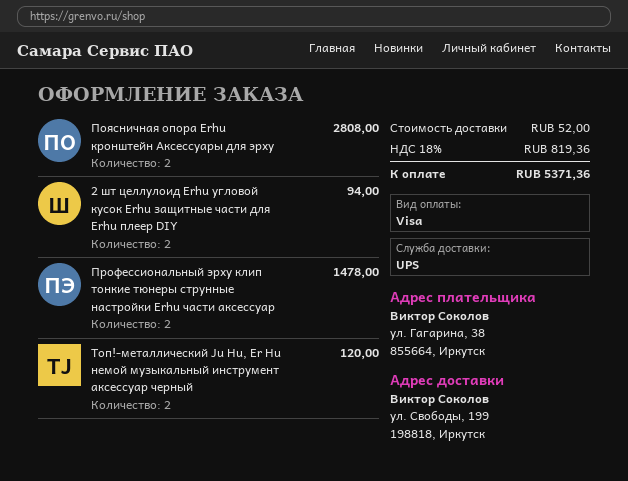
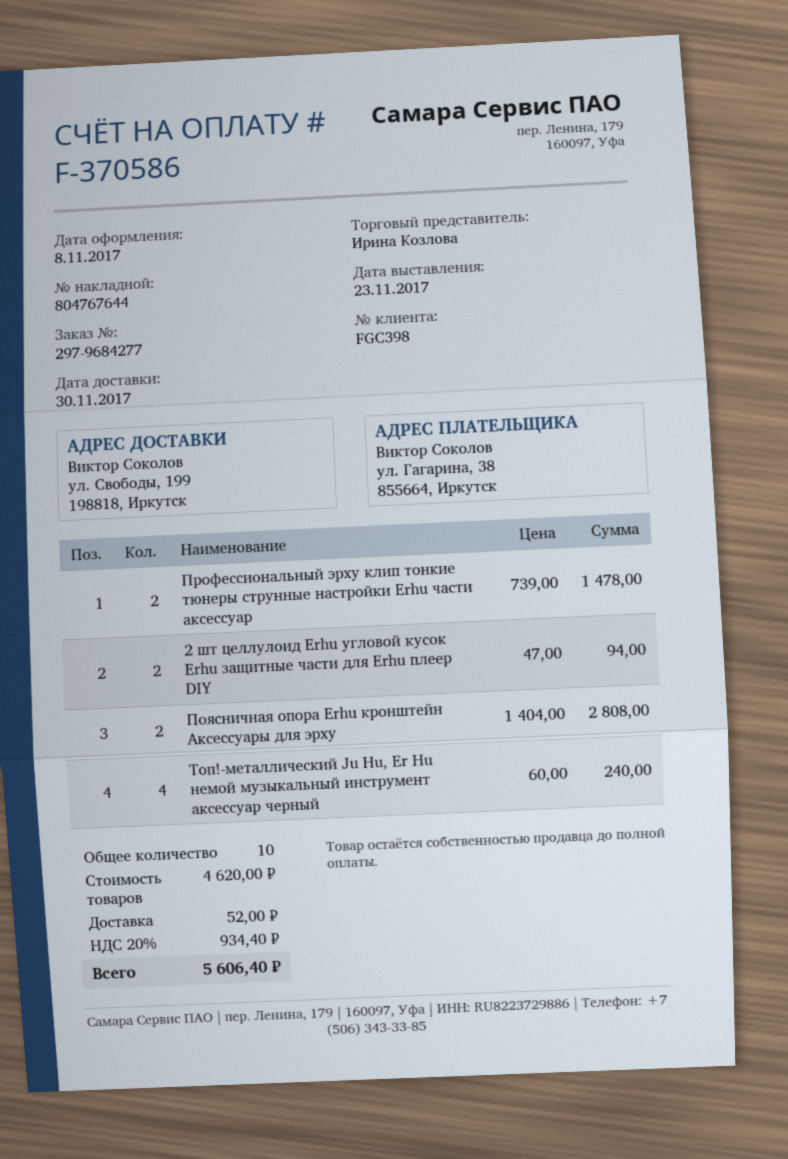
Топ!-металлический Ju Hu, Er Hu немой музыкальный инструмент аксессуар черный: 2 for 120.00 -> 4 for 240.00
tax: 18% = 819.36 -> 20% = 934.40
total: 5371.36 -> 5606.40

